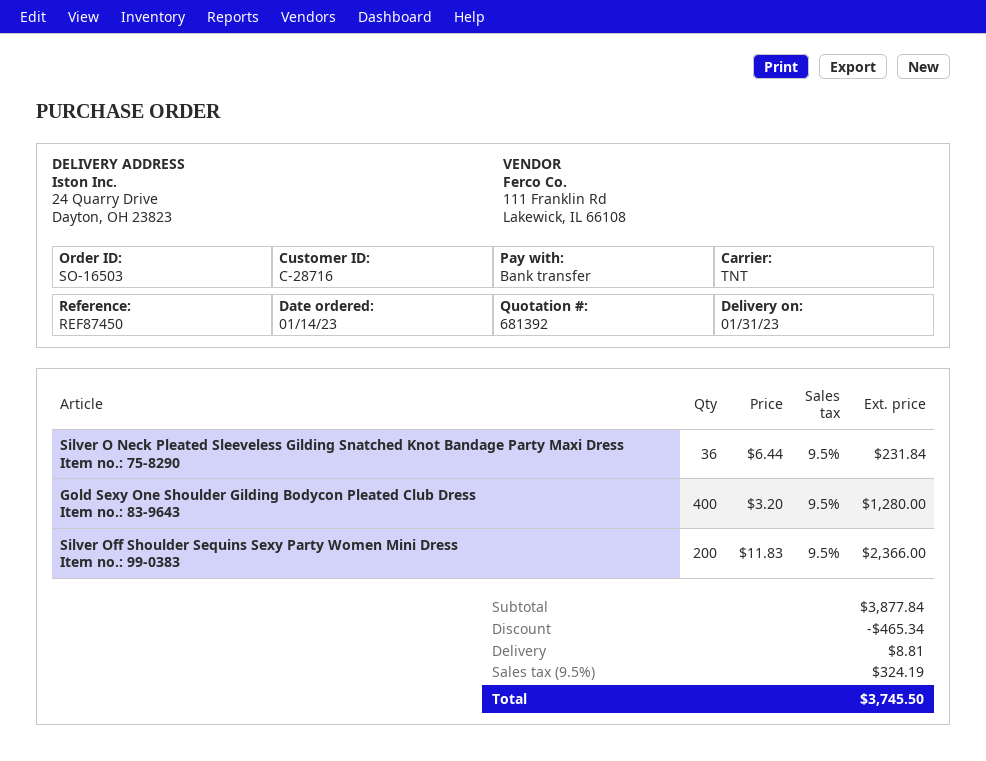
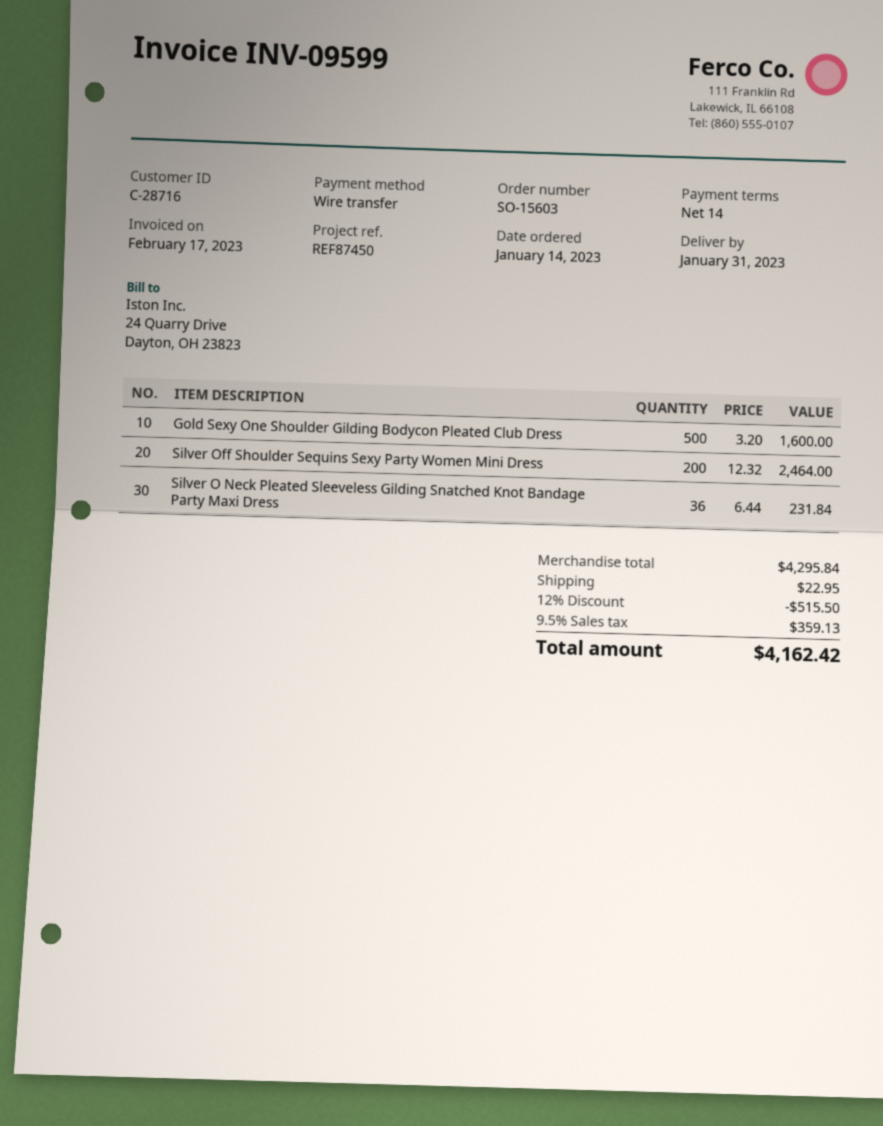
order number: SO-16503 -> SO-15603
Gold Sexy One Shoulder Gilding Bodycon Pleated Club Dress: 400 x 3.20 = 1280.00 -> 500 x 3.20 = 1600.00
Silver Off Shoulder Sequins Sexy Party Women Mini Dress: 200 x 11.83 = 2366.00 -> 200 x 12.32 = 2464.00
subtotal: 3877.84 -> 4295.84
discount: 465.34 -> 515.50
shipping: 8.81 -> 22.95
tax: 9.5% = 324.19 -> 9.5% = 359.13
total: 3745.50 -> 4162.42

